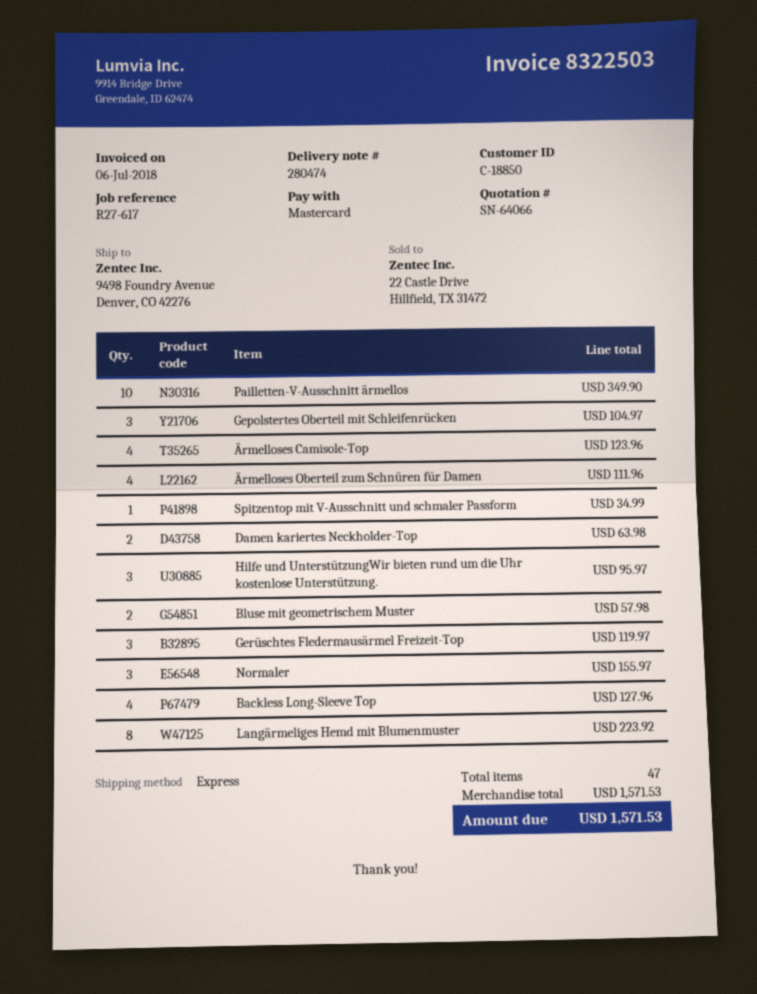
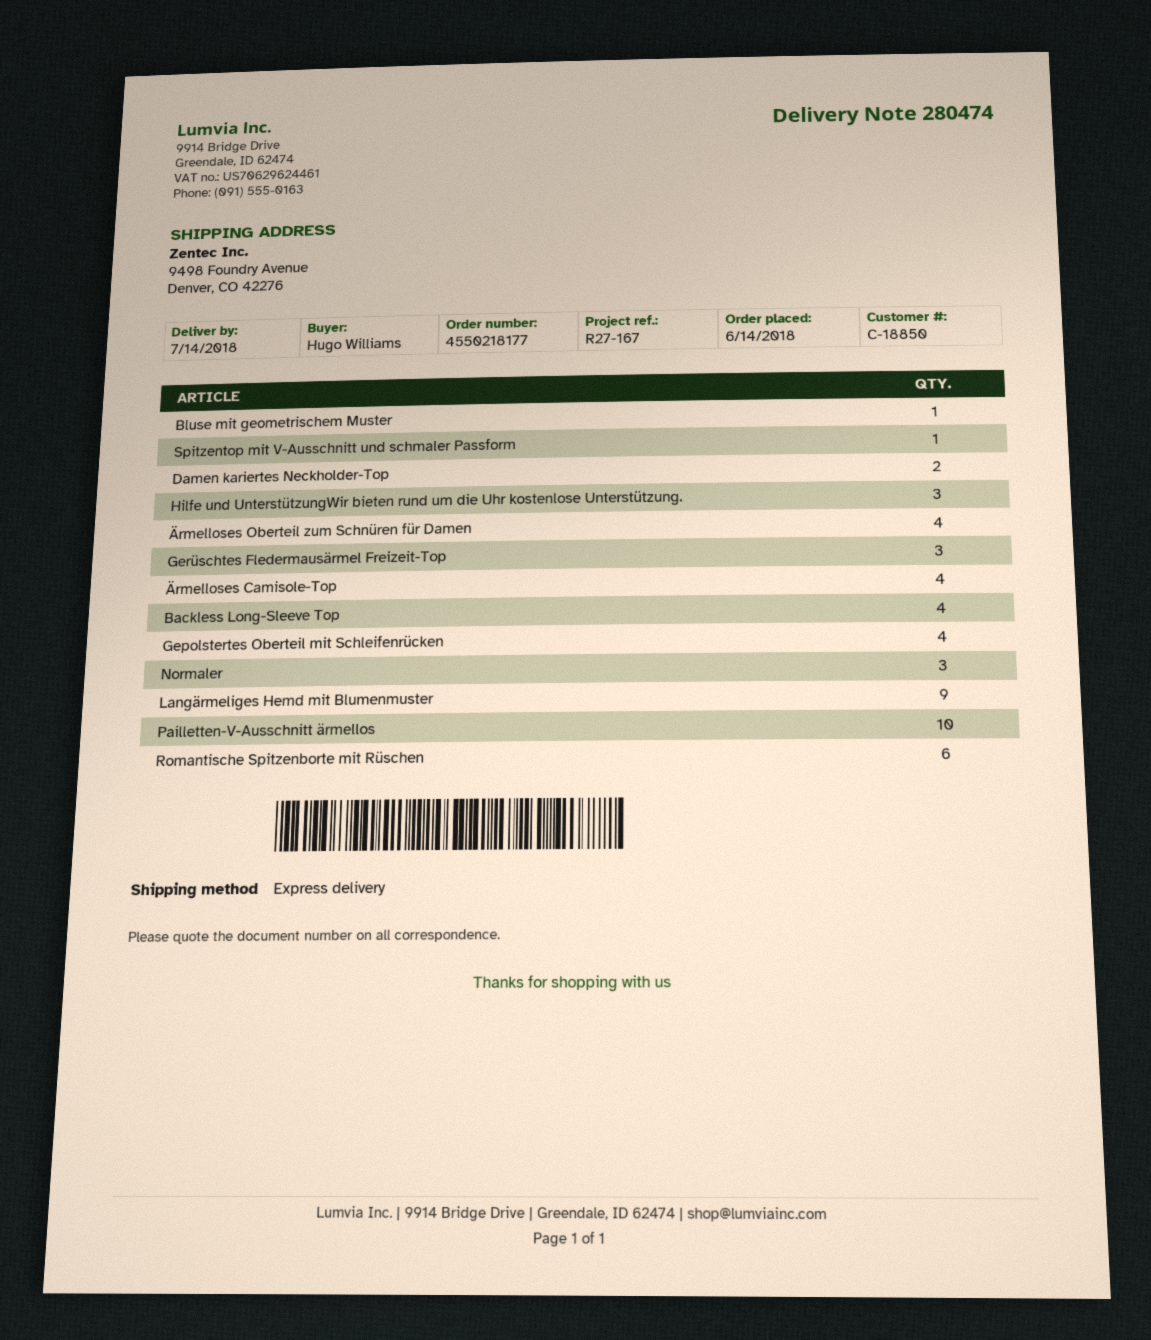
reference: R27-617 -> R27-167
Gepolstertes Oberteil mit Schleifenrücken: 3 -> 4
Bluse mit geometrischem Muster: 2 -> 1
Langärmeliges Hemd mit Blumenmuster: 8 -> 9
Romantische Spitzenborte mit Rüschen: none -> 6

